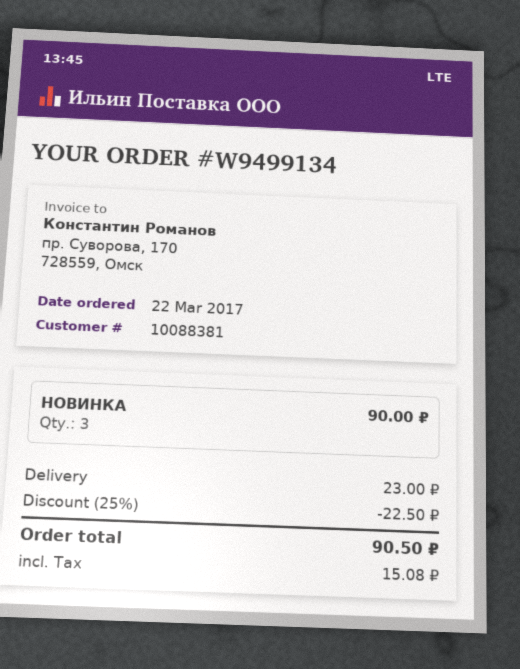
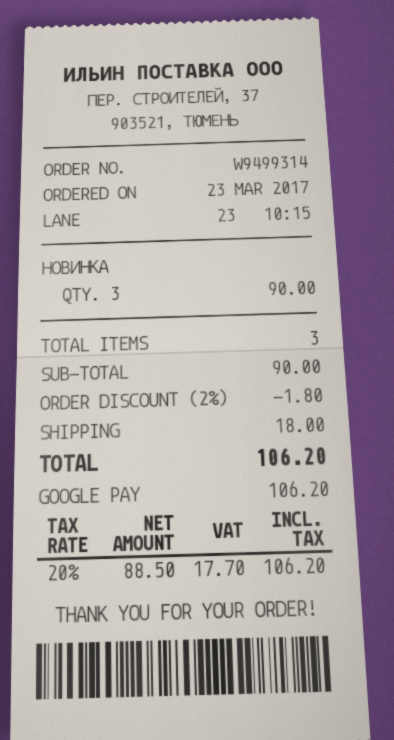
order number: W9499134 -> W9499314
order date: 2017-03-22 -> 2017-03-23
discount: 25% = 22.50 -> 2% = 1.80
shipping: 23.00 -> 18.00
tax: 15.08 -> 17.70
total: 90.50 -> 106.20

